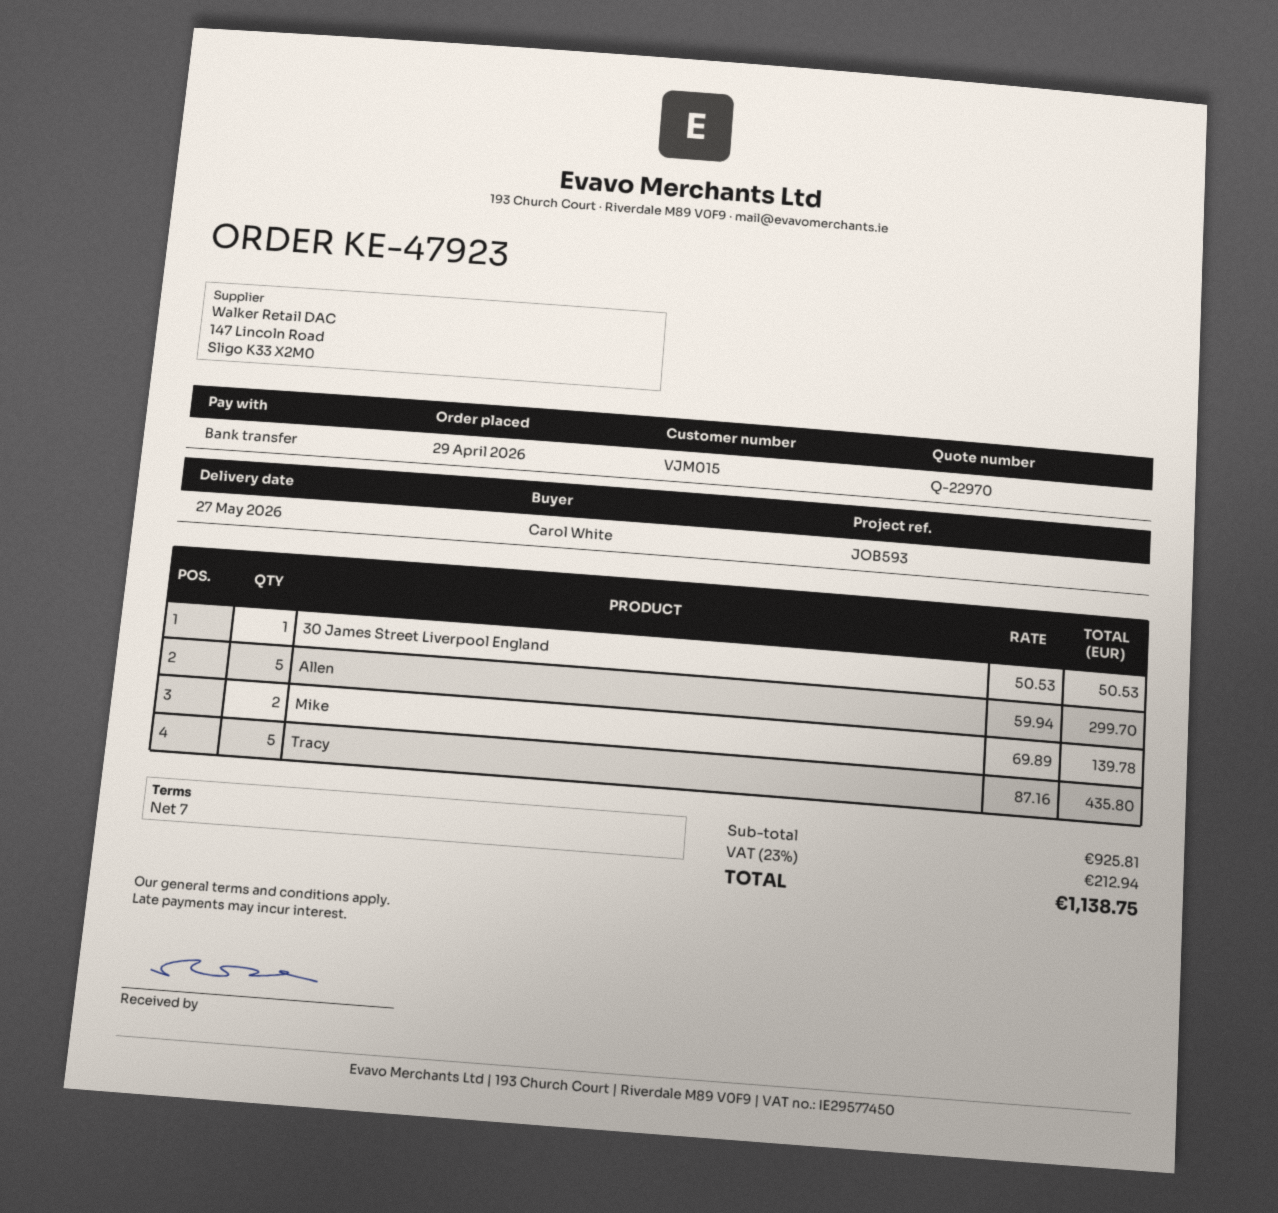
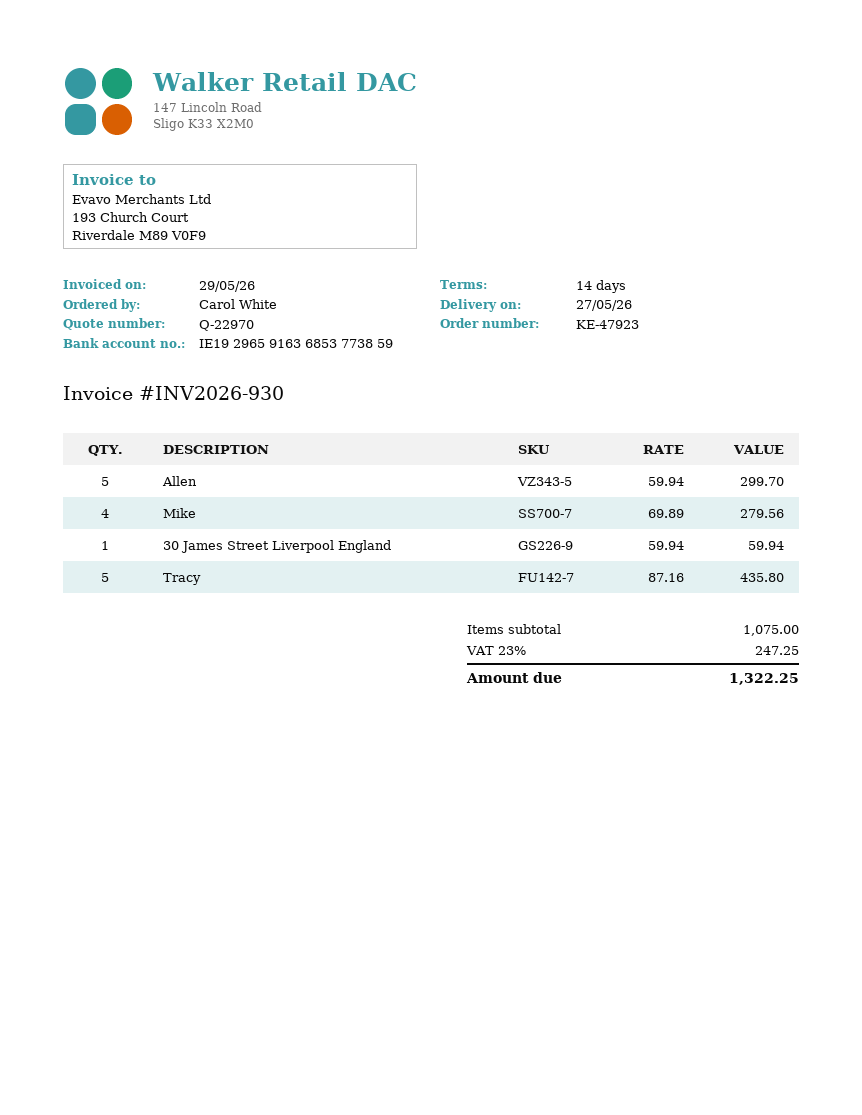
payment terms: 7 days -> 14 days
30 James Street Liverpool England: 1 x 50.53 = 50.53 -> 1 x 59.94 = 59.94
Mike: 2 x 69.89 = 139.78 -> 4 x 69.89 = 279.56
subtotal: 925.81 -> 1075.00
tax: 23% = 212.94 -> 23% = 247.25
total: 1138.75 -> 1322.25

